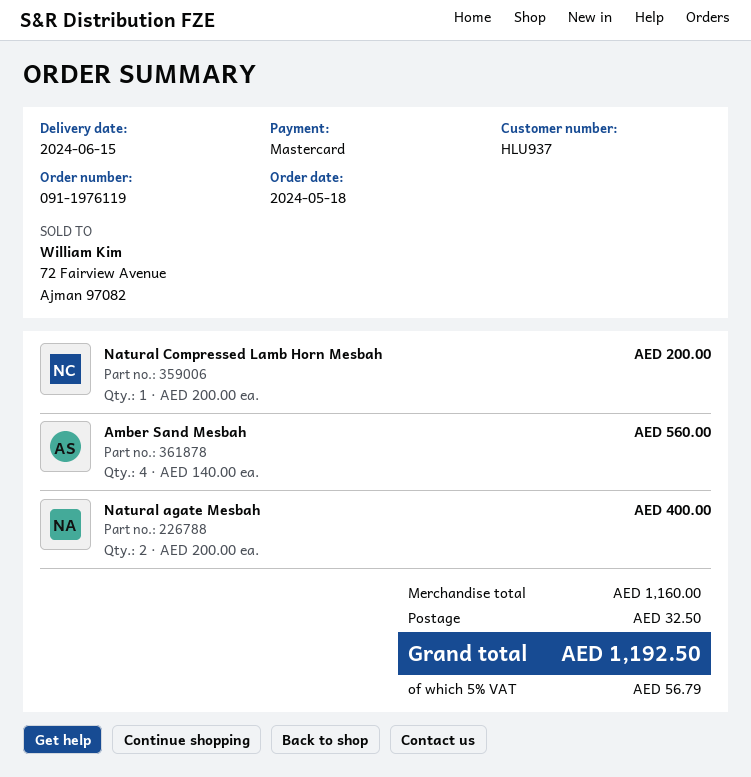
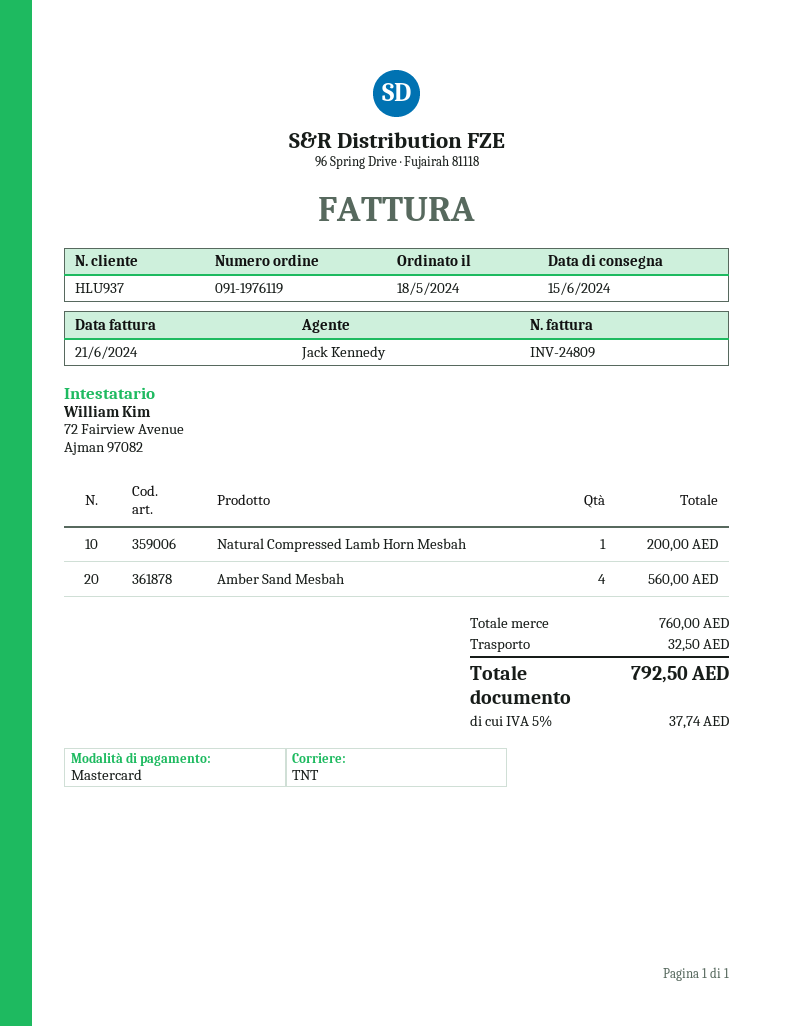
Natural agate Mesbah: 2 for 400.00 -> none
subtotal: 1160.00 -> 760.00
tax: 5% = 56.79 -> 5% = 37.74
total: 1192.50 -> 792.50

